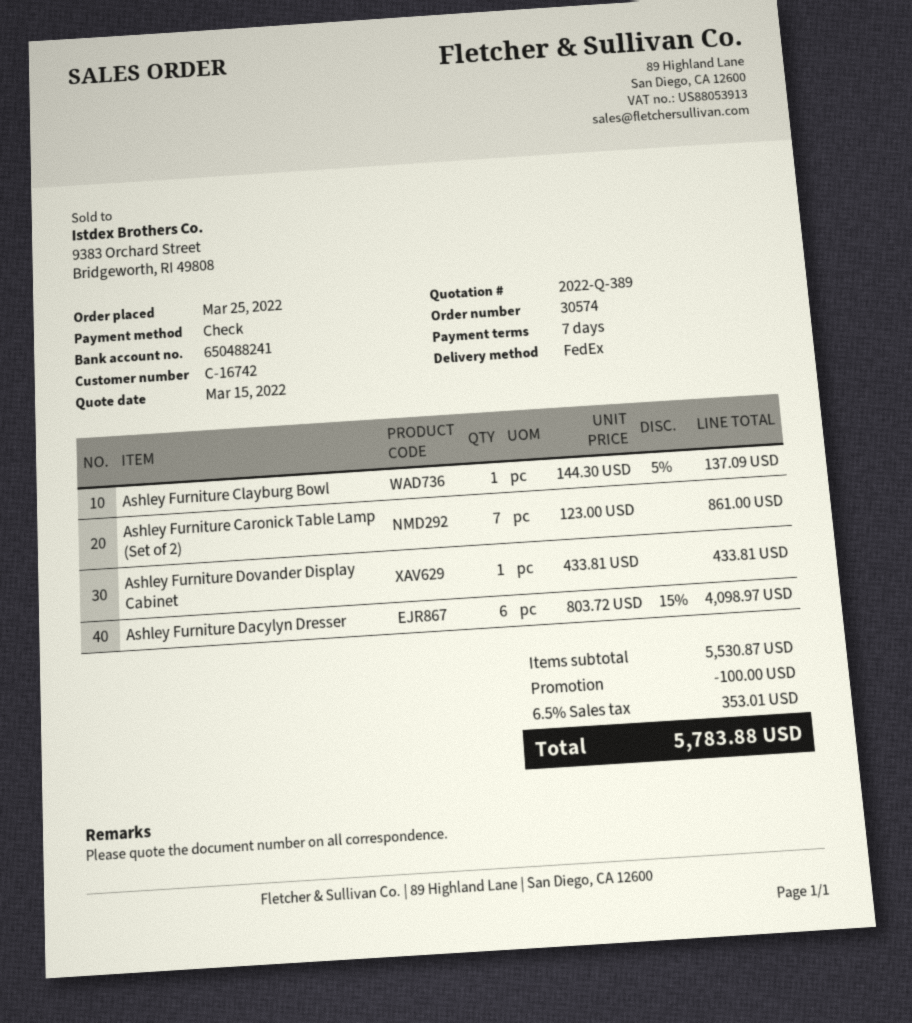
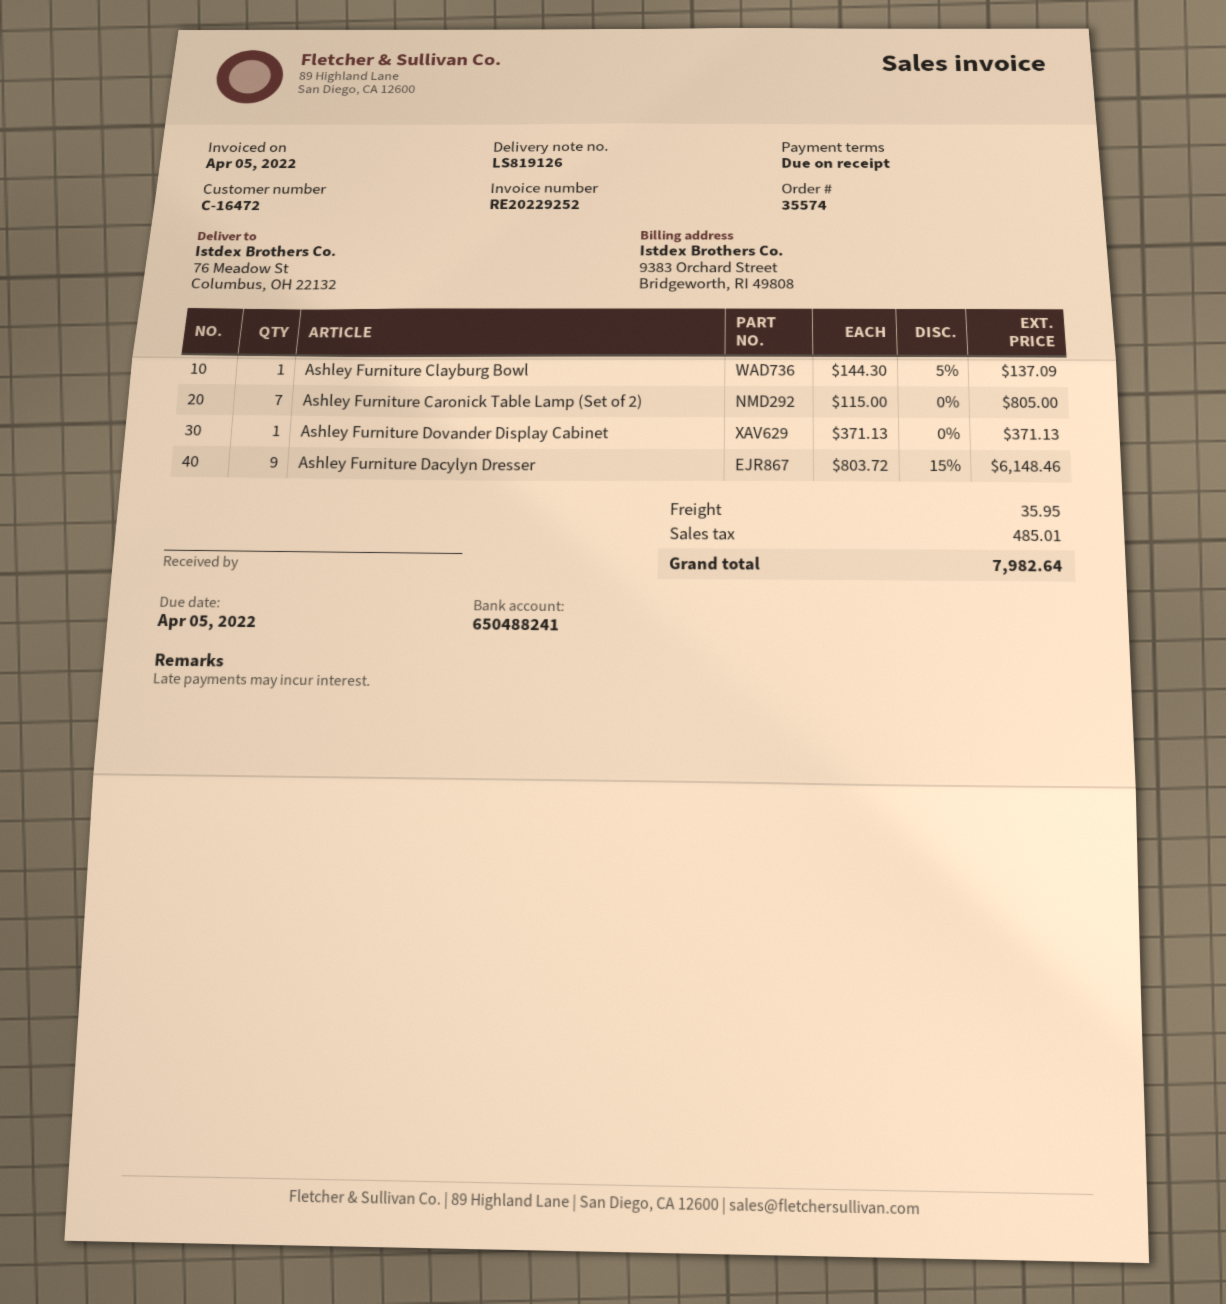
order number: 30574 -> 35574
payment terms: 7 days -> on receipt
customer number: C-16742 -> C-16472
Ashley Furniture Caronick Table Lamp (Set of 2): 7 x 123.00 = 861.00 -> 7 x 115.00 = 805.00
Ashley Furniture Dovander Display Cabinet: 1 x 433.81 = 433.81 -> 1 x 371.13 = 371.13
Ashley Furniture Dacylyn Dresser: 6 x 803.72 - 15% = 4098.97 -> 9 x 803.72 - 15% = 6148.46
discount: 100.00 -> none
shipping: none -> 35.95
tax: 353.01 -> 485.01
total: 5783.88 -> 7982.64

